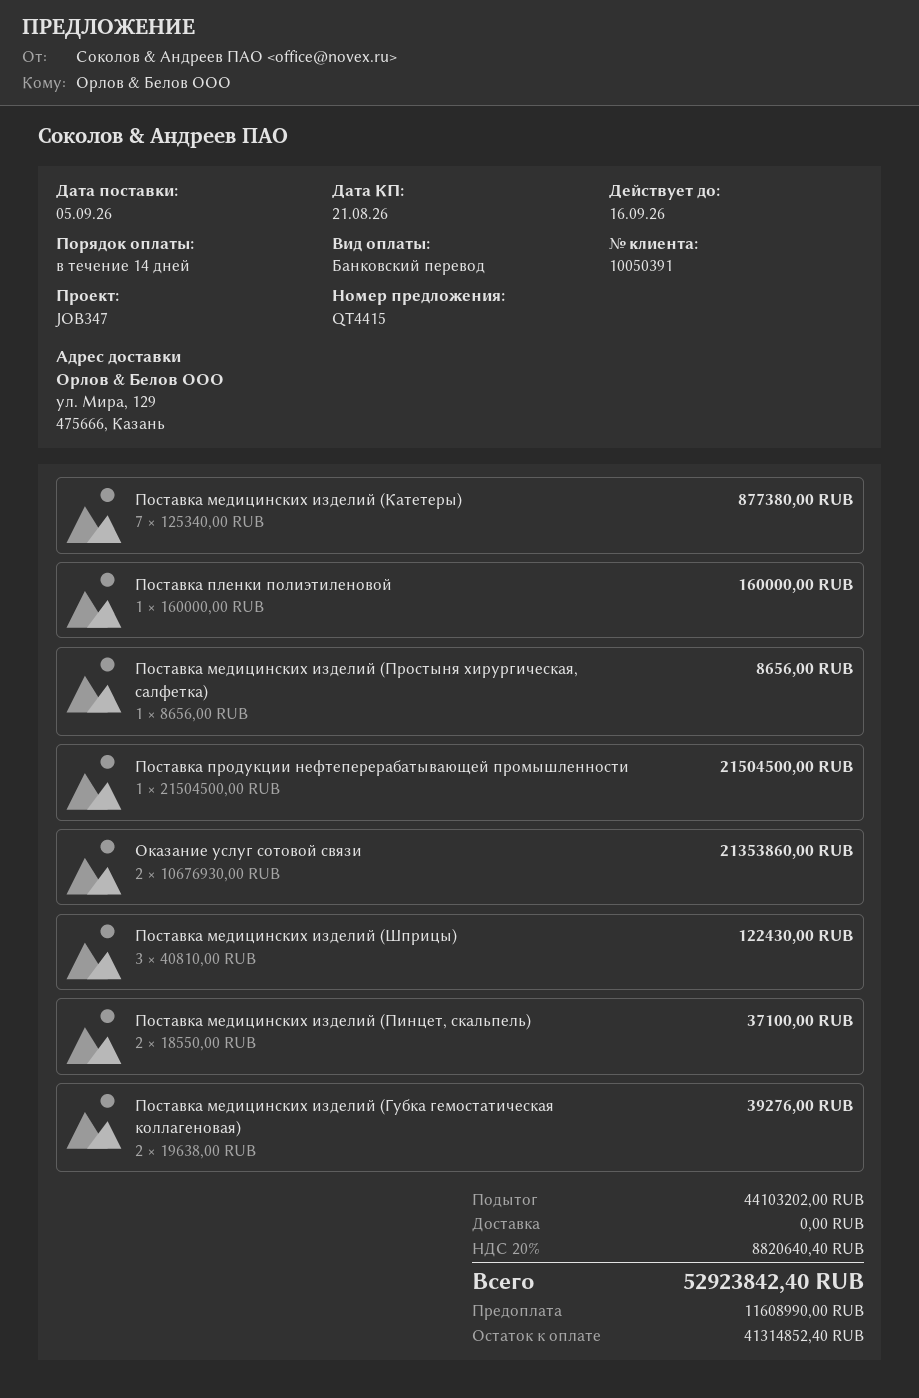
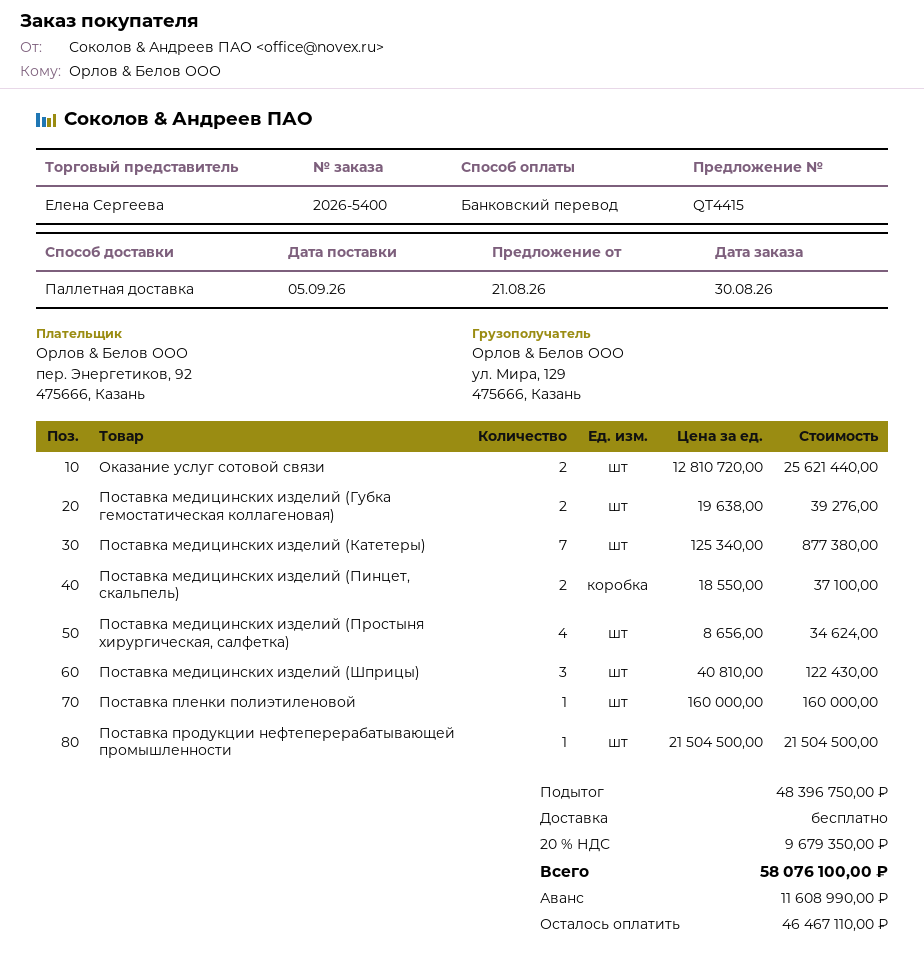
Поставка медицинских изделий (Простыня хирургическая, салфетка): 1 x 8656.00 = 8656.00 -> 4 x 8656.00 = 34624.00
Оказание услуг сотовой связи: 2 x 10676930.00 = 21353860.00 -> 2 x 12810720.00 = 25621440.00
subtotal: 44103202.00 -> 48396750.00
tax: 20% = 8820640.40 -> 20% = 9679350.00
total: 52923842.40 -> 58076100.00
balance: 41314852.40 -> 46467110.00

